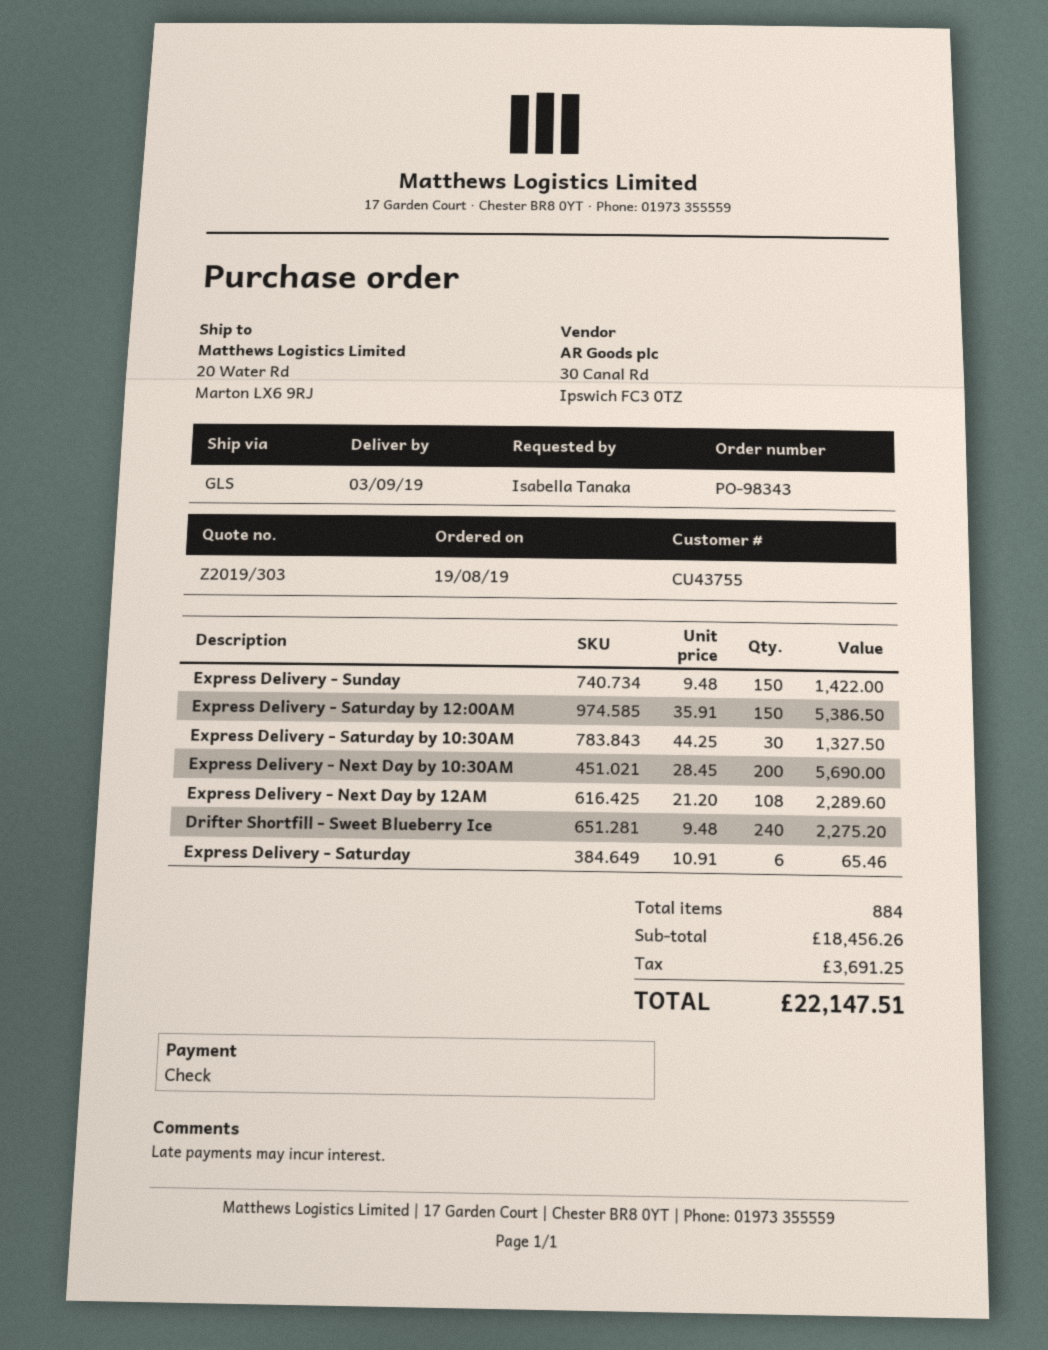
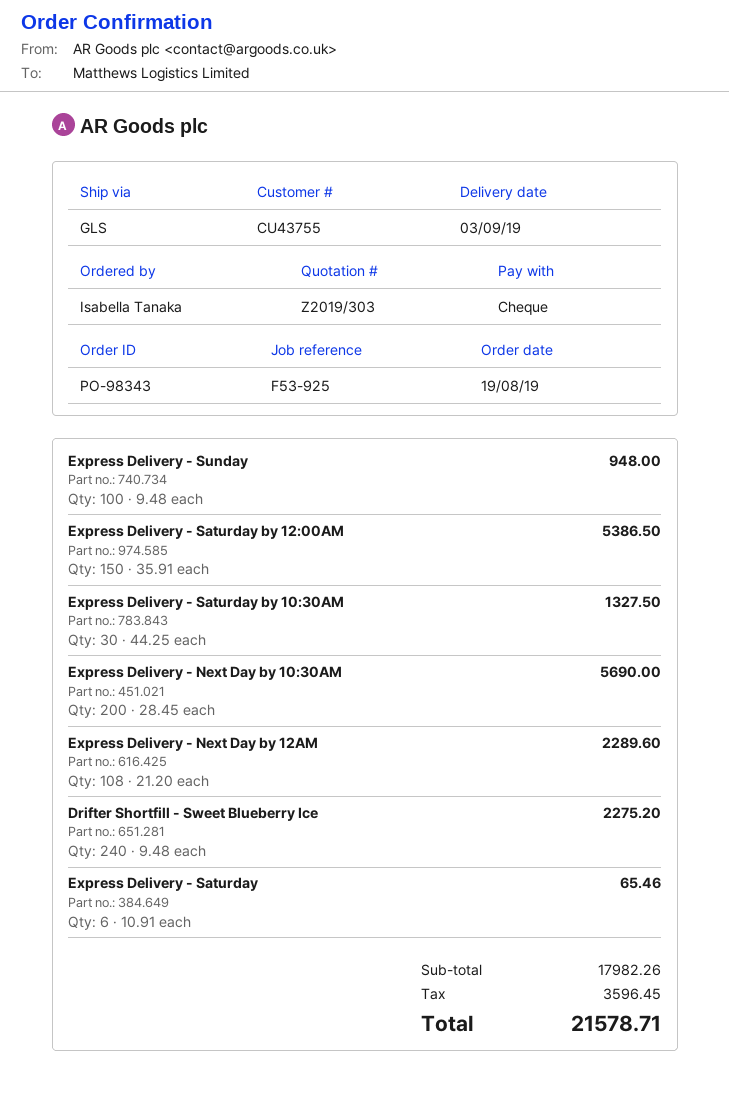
Express Delivery - Sunday: 150 x 9.48 = 1422.00 -> 100 x 9.48 = 948.00
subtotal: 18456.26 -> 17982.26
tax: 3691.25 -> 3596.45
total: 22147.51 -> 21578.71

